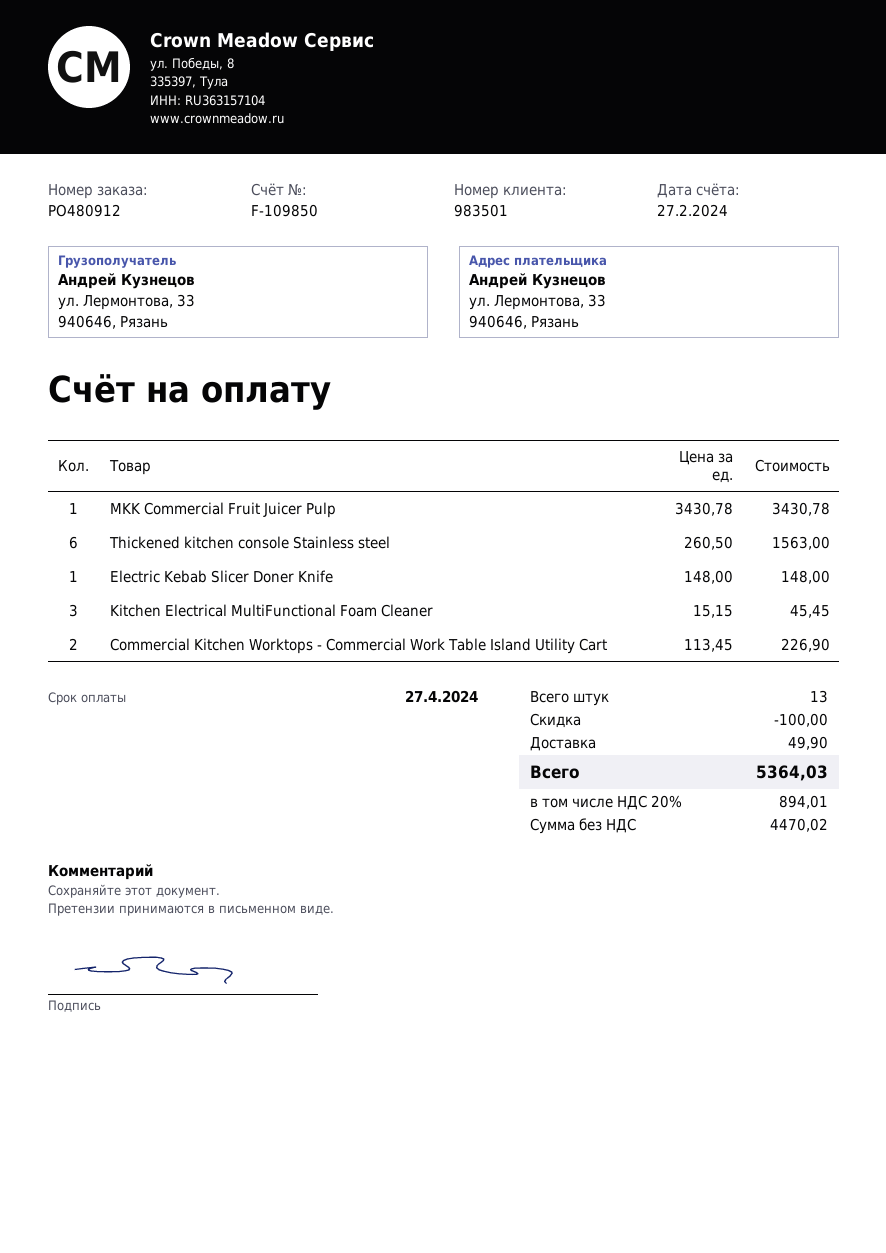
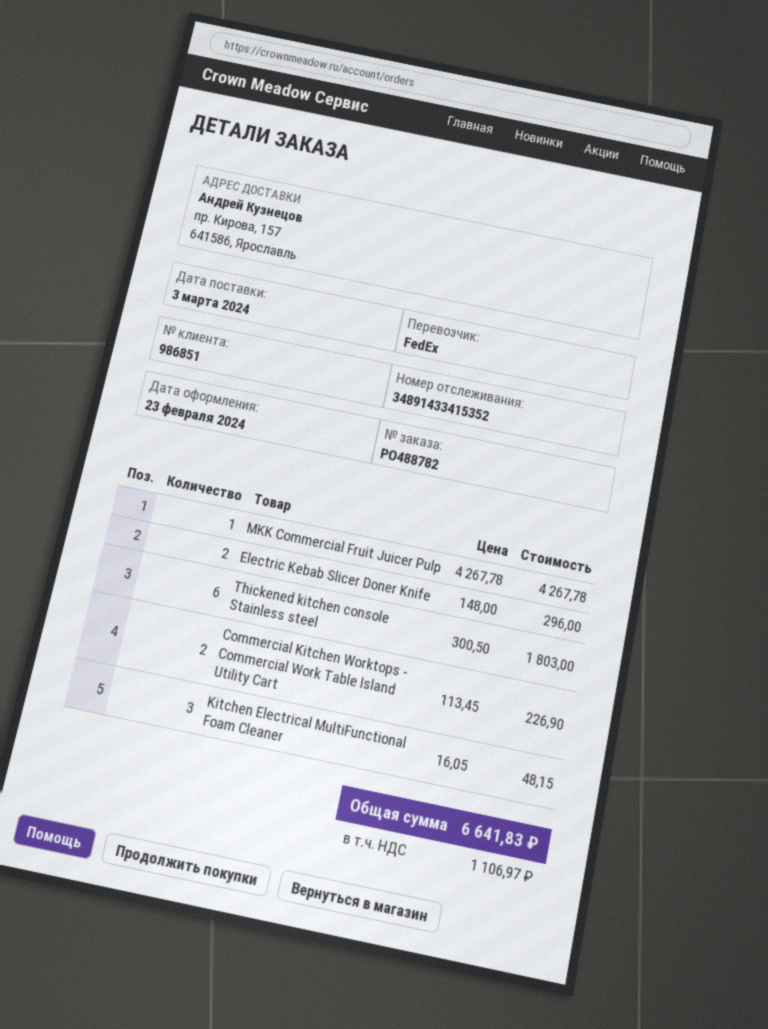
order number: PO480912 -> PO488782
customer number: 983501 -> 986851
ship to: ул. Лермонтова, 33, 940646, Рязань -> пр. Кирова, 157, 641586, Ярославль
MKK Commercial Fruit Juicer Pulp: 1 x 3430.78 = 3430.78 -> 1 x 4267.78 = 4267.78
Thickened kitchen console Stainless steel: 6 x 260.50 = 1563.00 -> 6 x 300.50 = 1803.00
Electric Kebab Slicer Doner Knife: 1 x 148.00 = 148.00 -> 2 x 148.00 = 296.00
Kitchen Electrical MultiFunctional Foam Cleaner: 3 x 15.15 = 45.45 -> 3 x 16.05 = 48.15
discount: 100.00 -> none
shipping: 49.90 -> none
tax: 894.01 -> 1106.97
total: 5364.03 -> 6641.83

